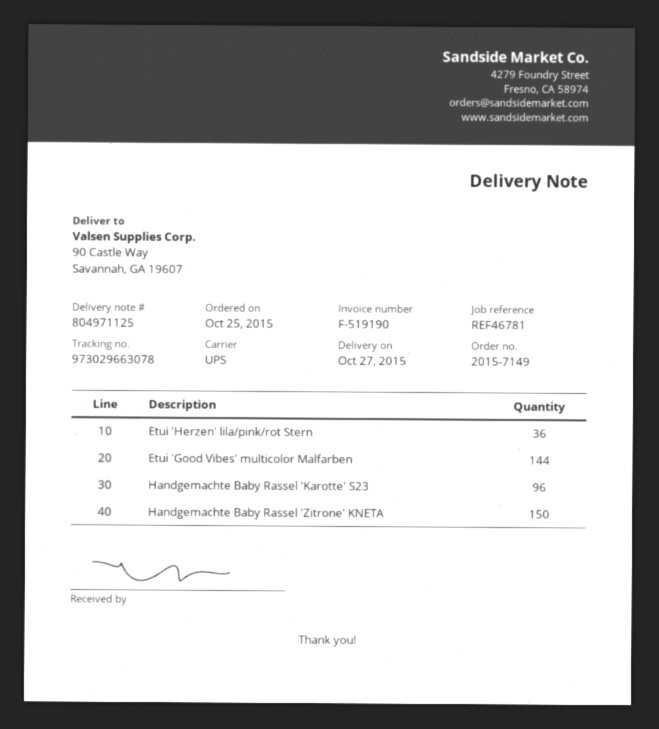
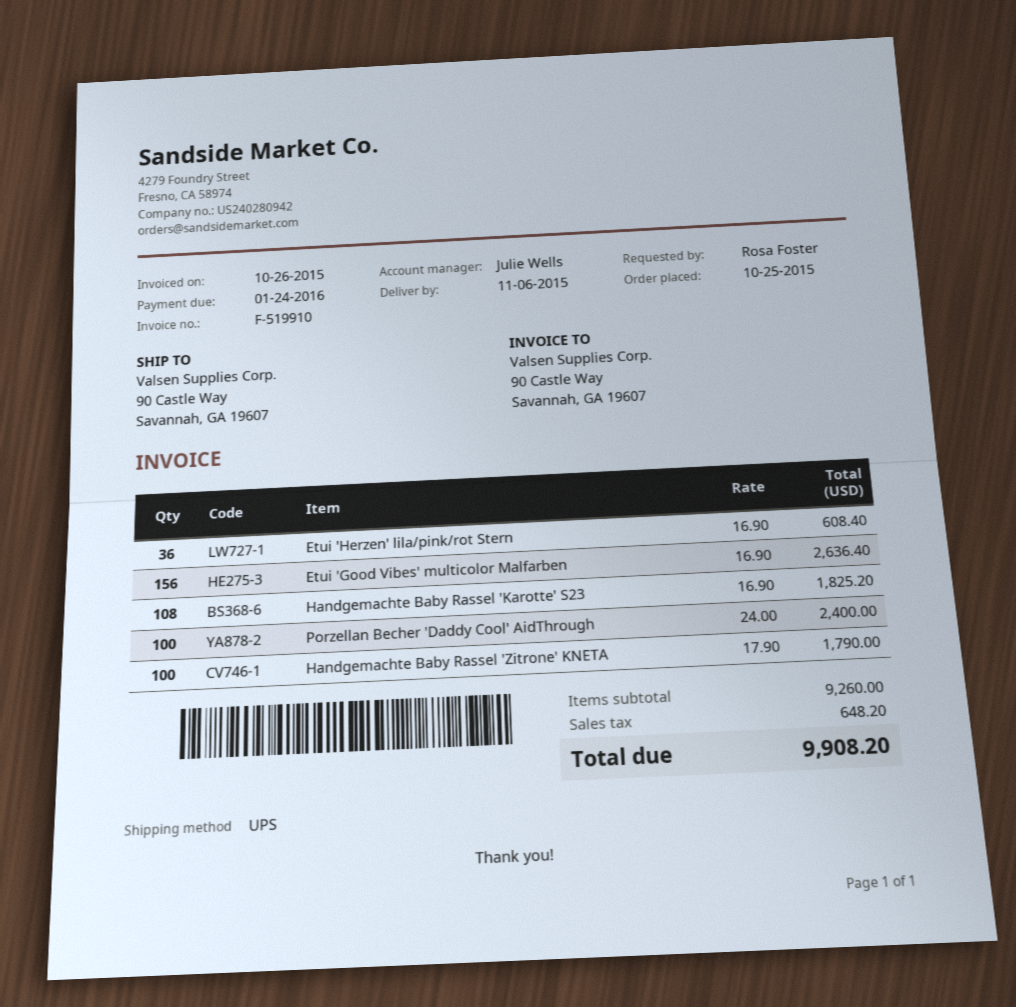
delivery date: 2015-10-27 -> 2015-11-06
invoice number: F-519190 -> F-519910
Etui 'Good Vibes' multicolor Malfarben: 144 -> 156
Handgemachte Baby Rassel 'Karotte' S23: 96 -> 108
Handgemachte Baby Rassel 'Zitrone' KNETA: 150 -> 100
Porzellan Becher 'Daddy Cool' AidThrough: none -> 100

